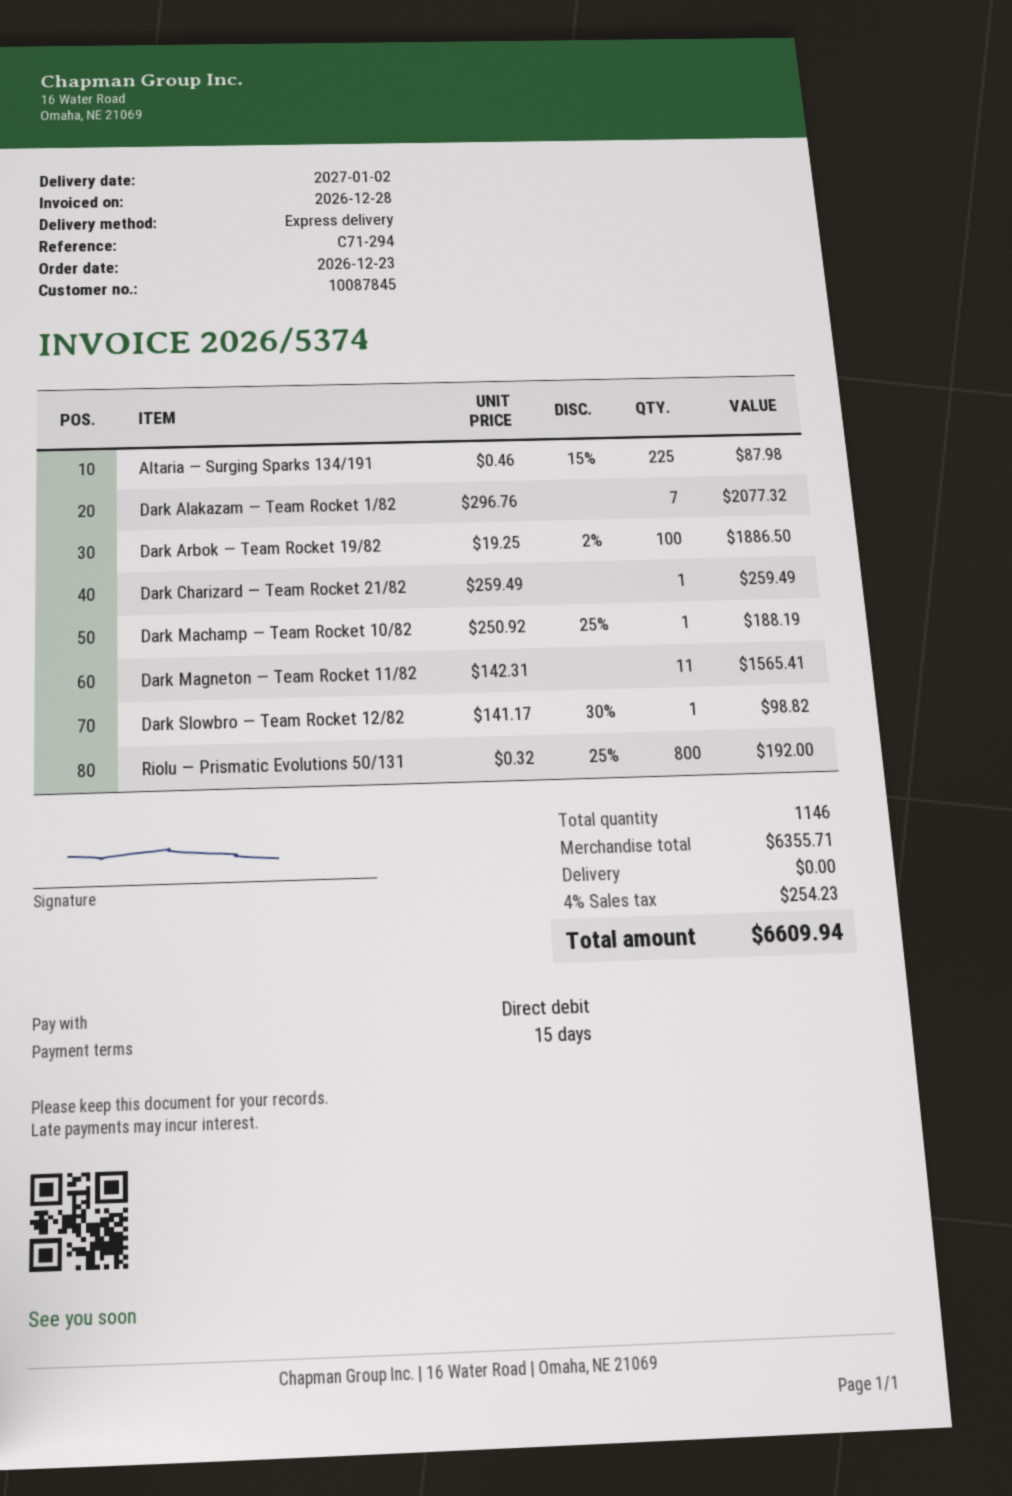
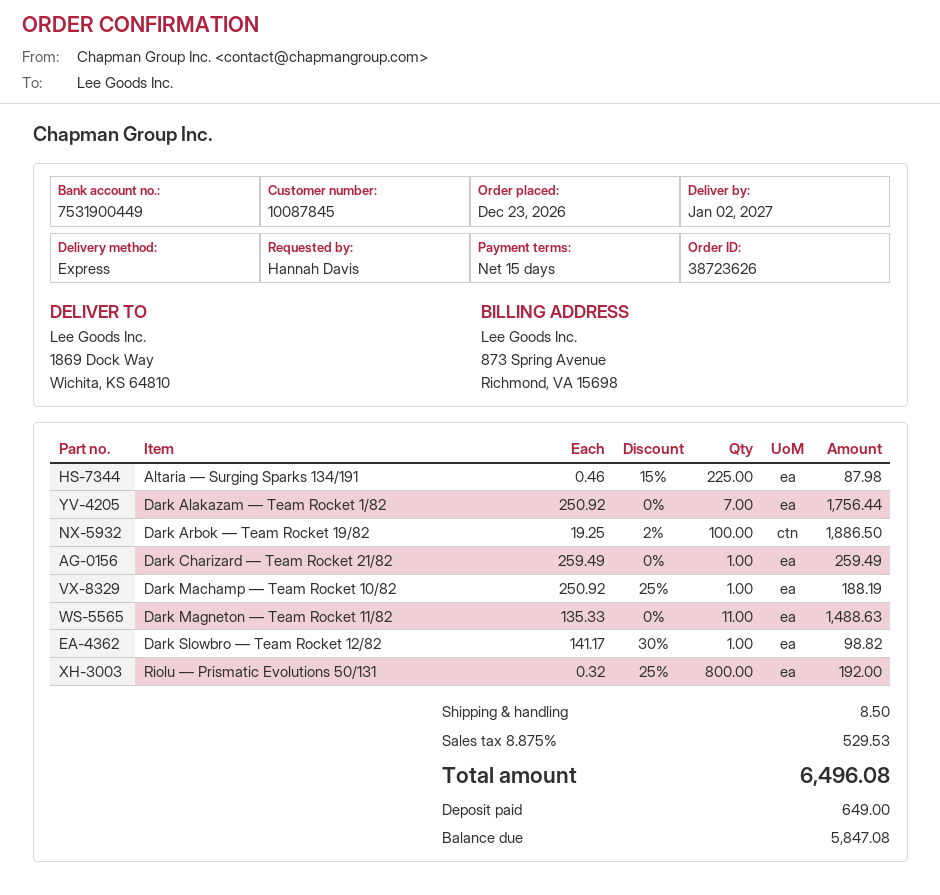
Dark Alakazam — Team Rocket 1/82: 7 x 296.76 = 2077.32 -> 7 x 250.92 = 1756.44
Dark Magneton — Team Rocket 11/82: 11 x 142.31 = 1565.41 -> 11 x 135.33 = 1488.63
shipping: 0.00 -> 8.50
tax: 4% = 254.23 -> 8.875% = 529.53
total: 6609.94 -> 6496.08

